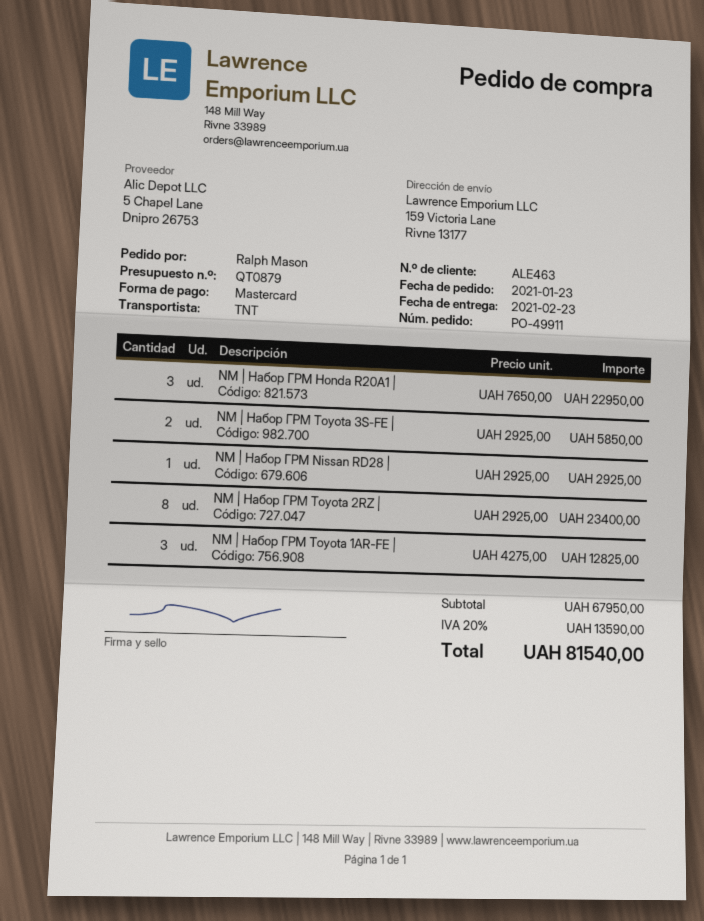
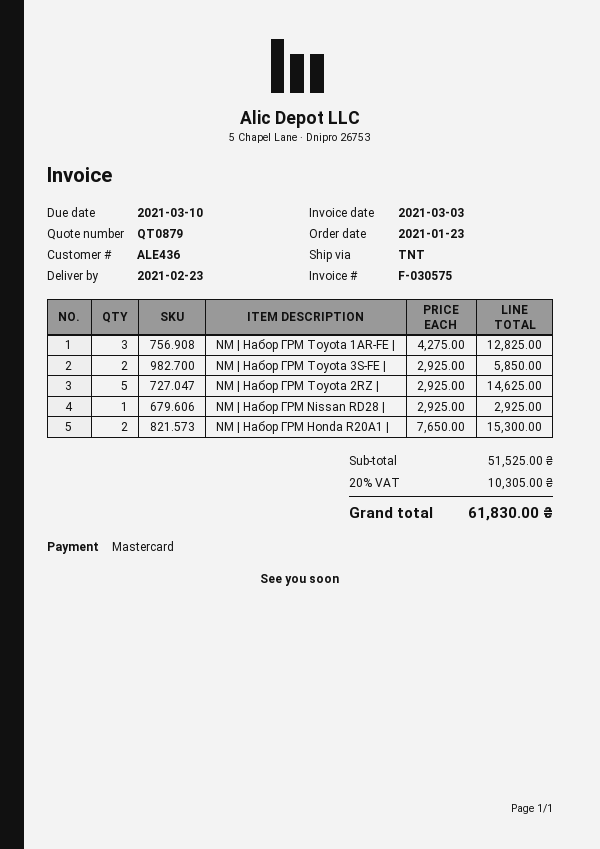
customer number: ALE463 -> ALE436
NM | Набор ГРМ Honda R20A1 |: 3 x 7650.00 = 22950.00 -> 2 x 7650.00 = 15300.00
NM | Набор ГРМ Toyota 2RZ |: 8 x 2925.00 = 23400.00 -> 5 x 2925.00 = 14625.00
subtotal: 67950.00 -> 51525.00
tax: 20% = 13590.00 -> 20% = 10305.00
total: 81540.00 -> 61830.00

